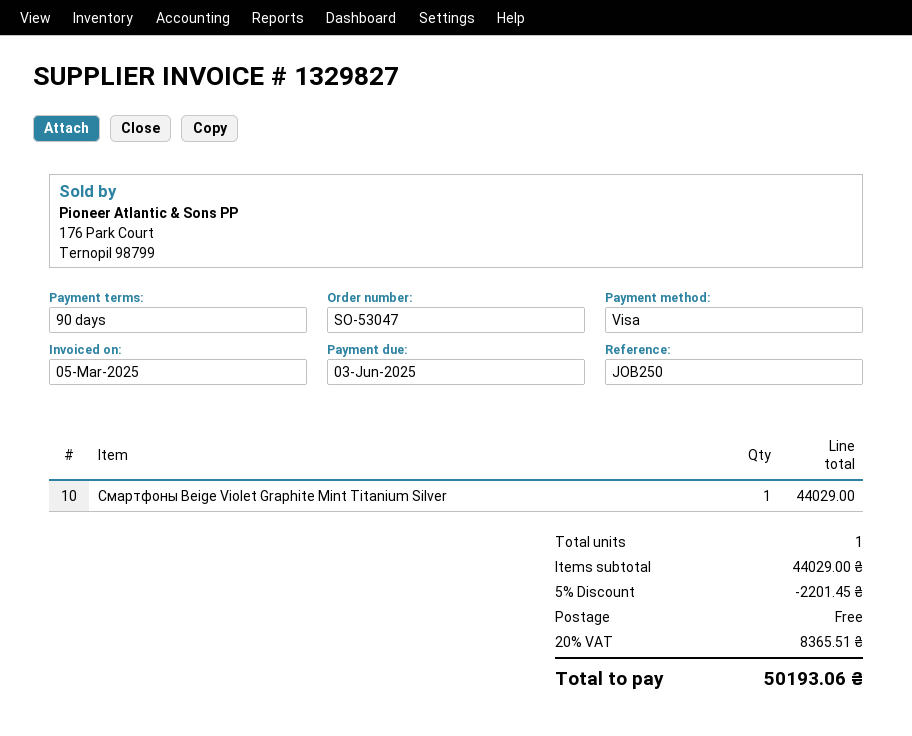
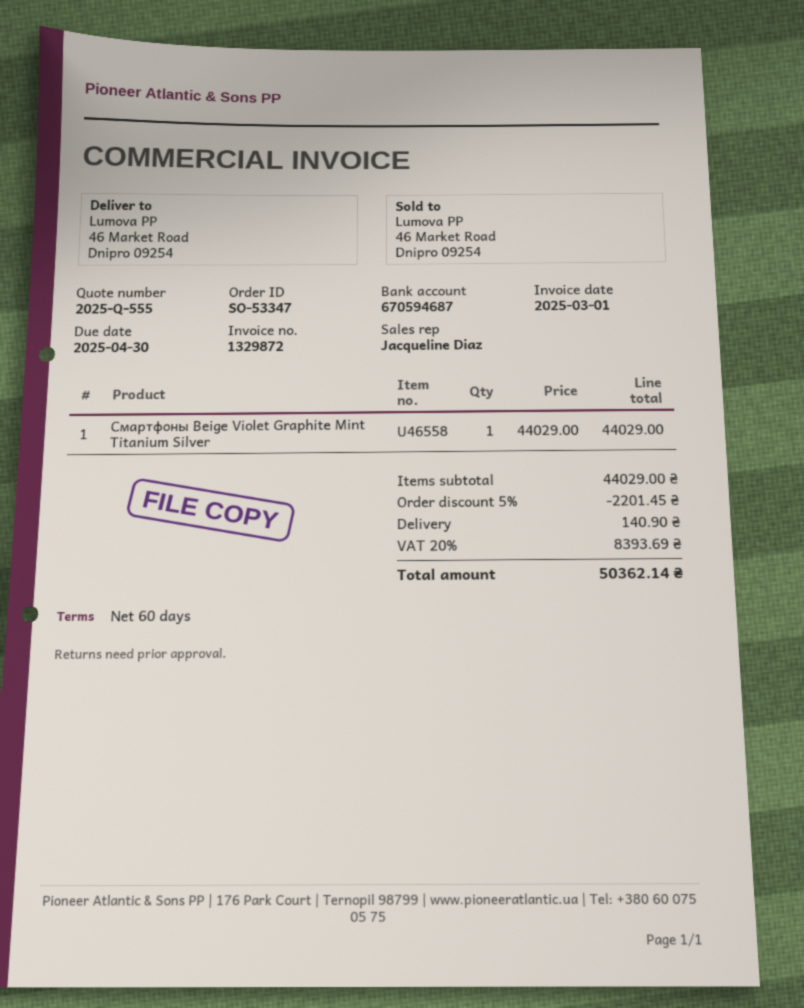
order number: SO-53047 -> SO-53347
invoice number: 1329827 -> 1329872
invoice date: 2025-03-05 -> 2025-03-01
payment terms: 90 days -> 60 days
due date: 2025-06-03 -> 2025-04-30
shipping: 0.00 -> 140.90
tax: 20% = 8365.51 -> 20% = 8393.69
total: 50193.06 -> 50362.14

